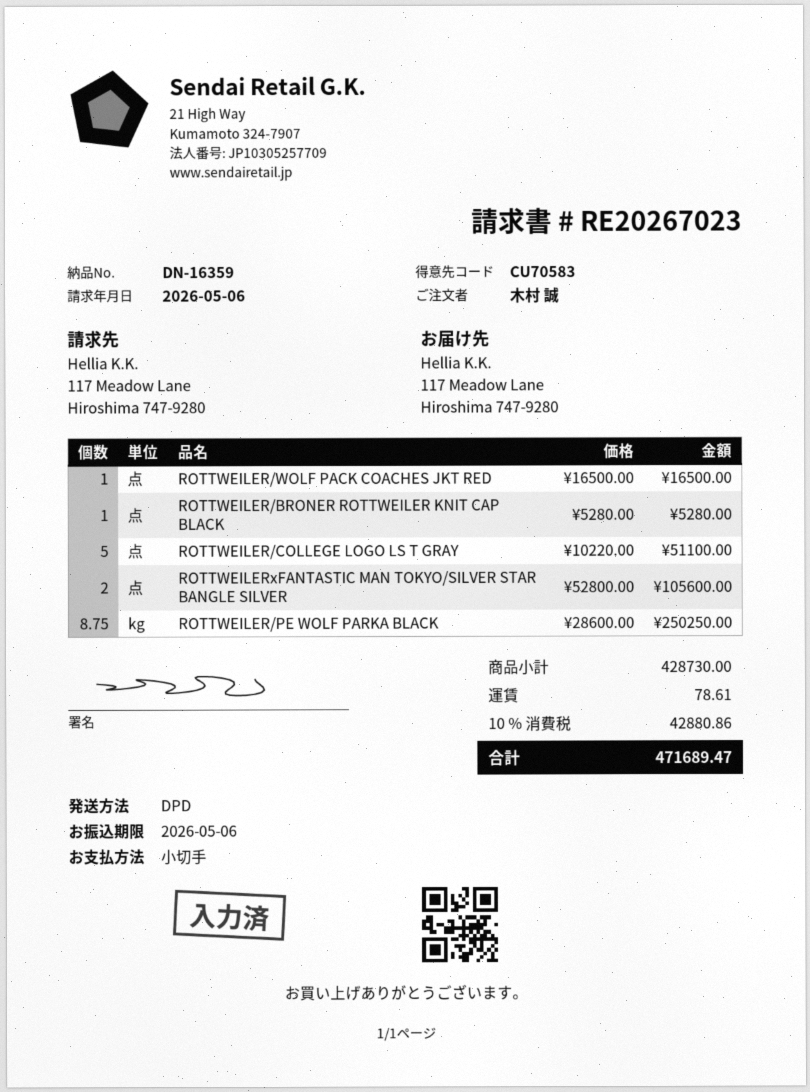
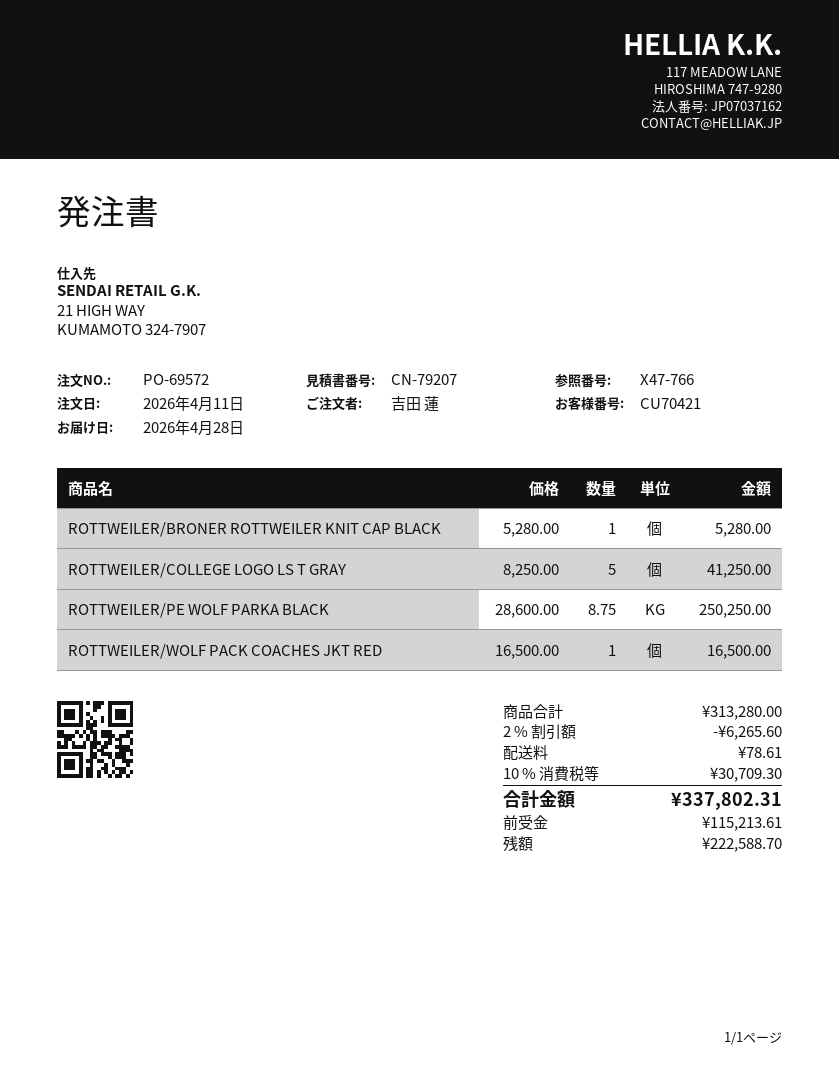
customer number: CU70583 -> CU70421
ordered by: 木村 誠 -> 吉田 蓮
ROTTWEILER/COLLEGE LOGO LS T GRAY: 5 x 10220.00 = 51100.00 -> 5 x 8250.00 = 41250.00
ROTTWEILERxFANTASTIC MAN TOKYO/SILVER STAR BANGLE SILVER: 2 x 52800.00 = 105600.00 -> none
subtotal: 428730.00 -> 313280.00
discount: none -> 2% = 6265.60
tax: 10% = 42880.86 -> 10% = 30709.30
total: 471689.47 -> 337802.31

